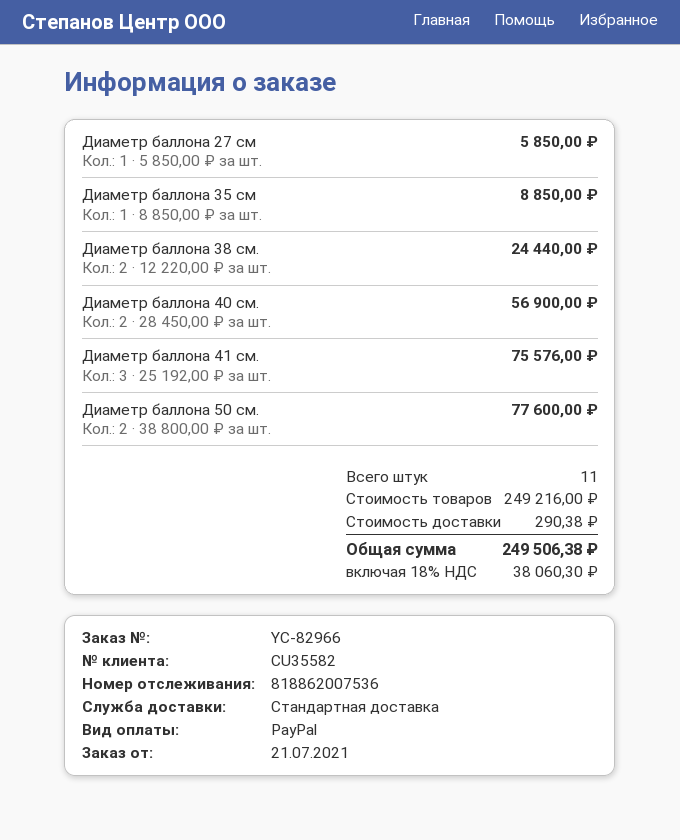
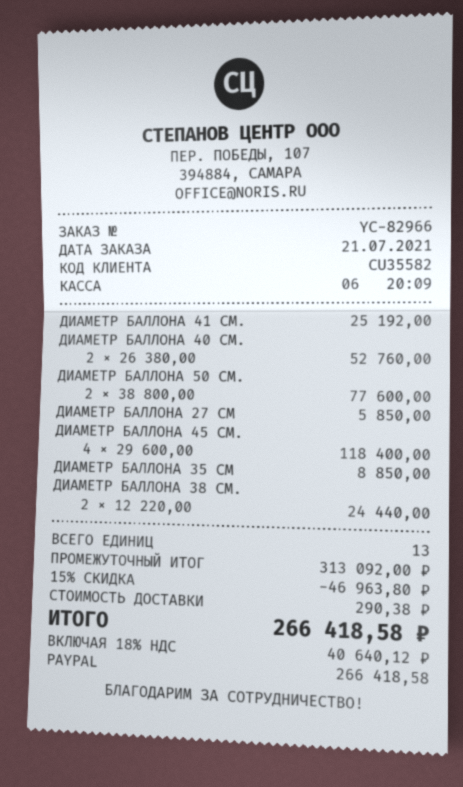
Диаметр баллона 40 см.: 2 x 28450.00 = 56900.00 -> 2 x 26380.00 = 52760.00
Диаметр баллона 41 см.: 3 x 25192.00 = 75576.00 -> 1 x 25192.00 = 25192.00
ДИАМЕТР БАЛЛОНА 45 СМ.: none -> 4 x 29600.00 = 118400.00
total quantity: 11 -> 13
subtotal: 249216.00 -> 313092.00
discount: none -> 15% = 46963.80
tax: 18% = 38060.30 -> 18% = 40640.12
total: 249506.38 -> 266418.58

